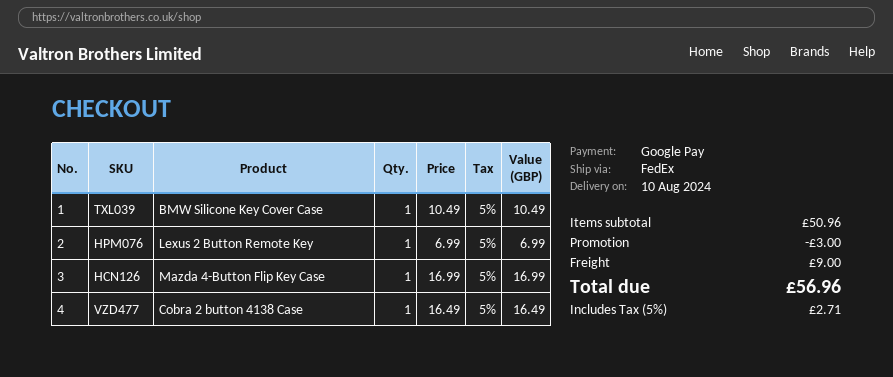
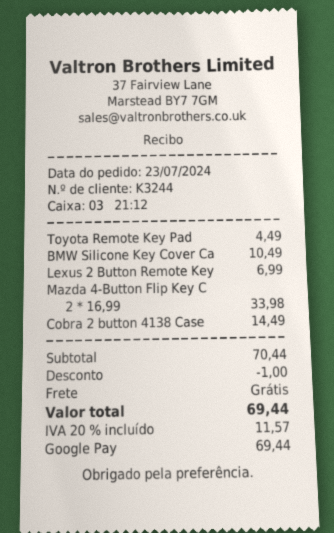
Mazda 4-Button Flip Key Case: 1 x 16.99 = 16.99 -> 2 x 16.99 = 33.98
Cobra 2 button 4138 Case: 1 x 16.49 = 16.49 -> 1 x 14.49 = 14.49
Toyota Remote Key Pad: none -> 1 x 4.49 = 4.49
subtotal: 50.96 -> 70.44
discount: 3.00 -> 1.00
shipping: 9.00 -> 0.00
tax: 5% = 2.71 -> 20% = 11.57
total: 56.96 -> 69.44

